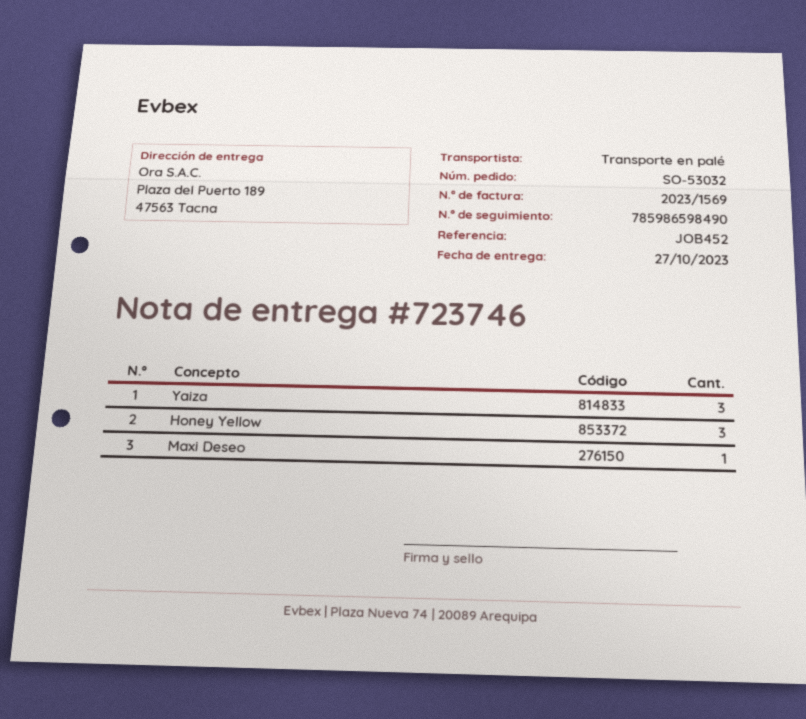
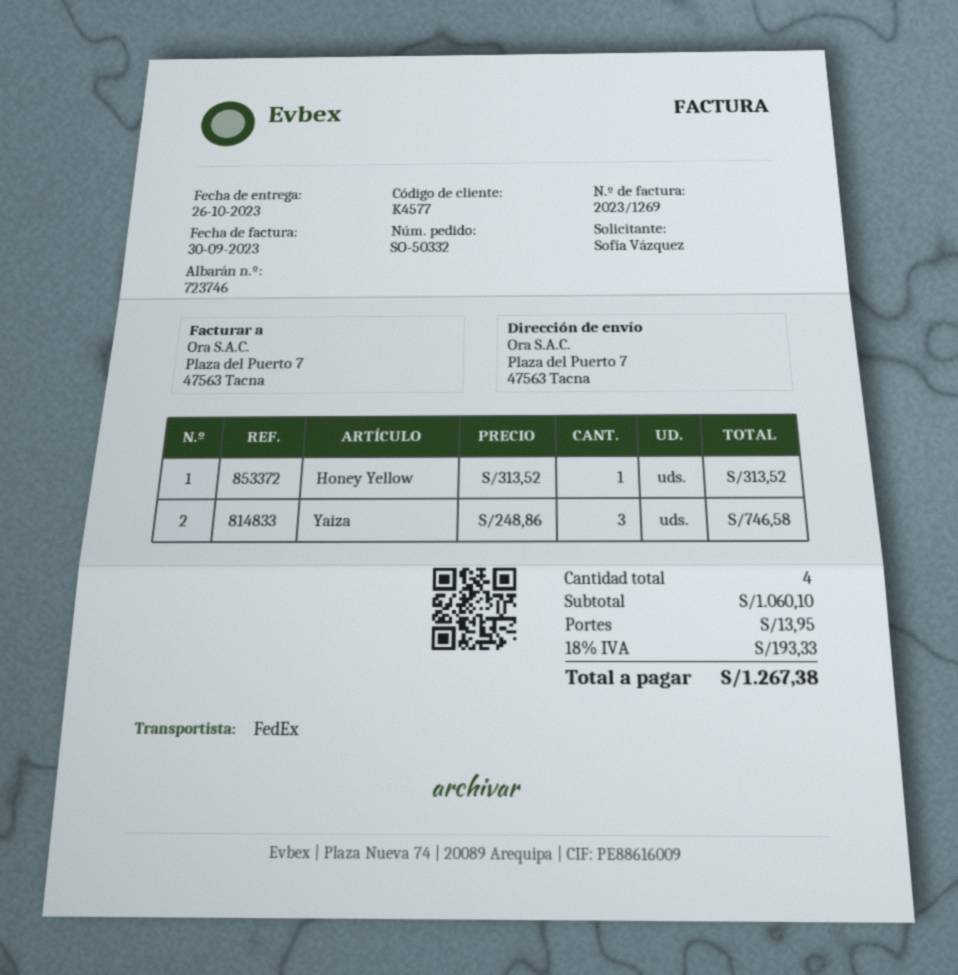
order number: SO-53032 -> SO-50332
delivery date: 2023-10-27 -> 2023-10-26
invoice number: 2023/1569 -> 2023/1269
shipping method: pallet freight -> FedEx
ship to: Plaza del Puerto 189, 47563 Tacna -> Plaza del Puerto 7, 47563 Tacna
Honey Yellow: 3 -> 1
Maxi Deseo: 1 -> none

